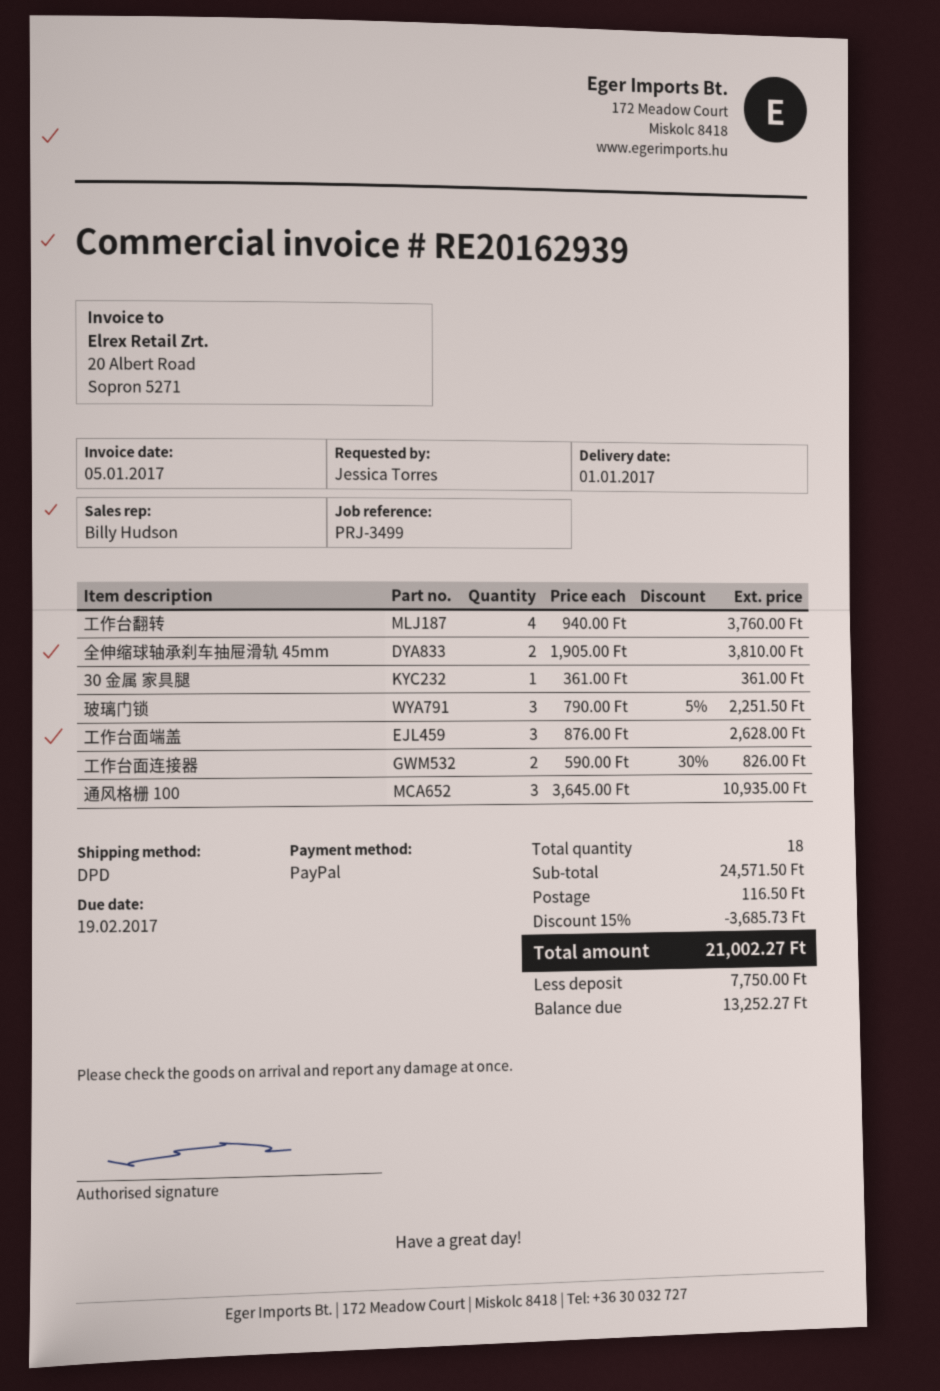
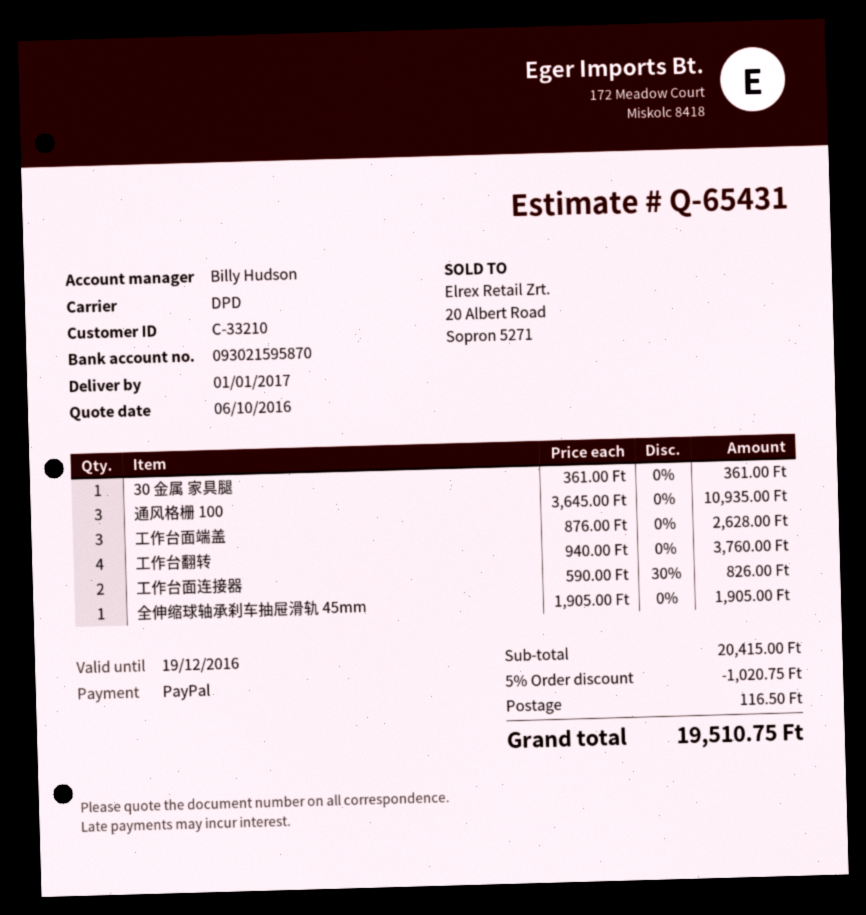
全伸缩球轴承刹车抽屉滑轨 45mm: 2 x 1905.00 = 3810.00 -> 1 x 1905.00 = 1905.00
玻璃门锁: 3 x 790.00 - 5% = 2251.50 -> none
subtotal: 24571.50 -> 20415.00
discount: 15% = 3685.73 -> 5% = 1020.75
total: 21002.27 -> 19510.75

